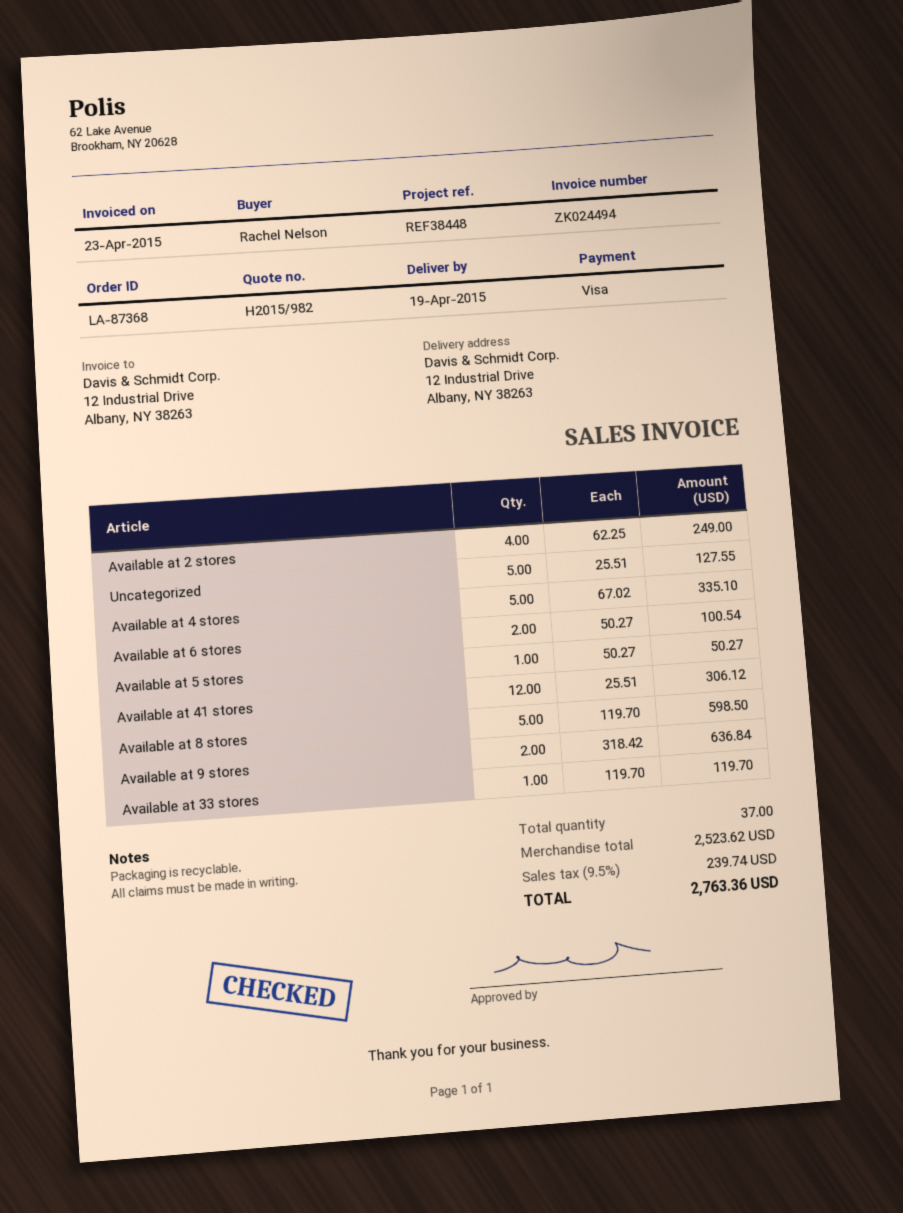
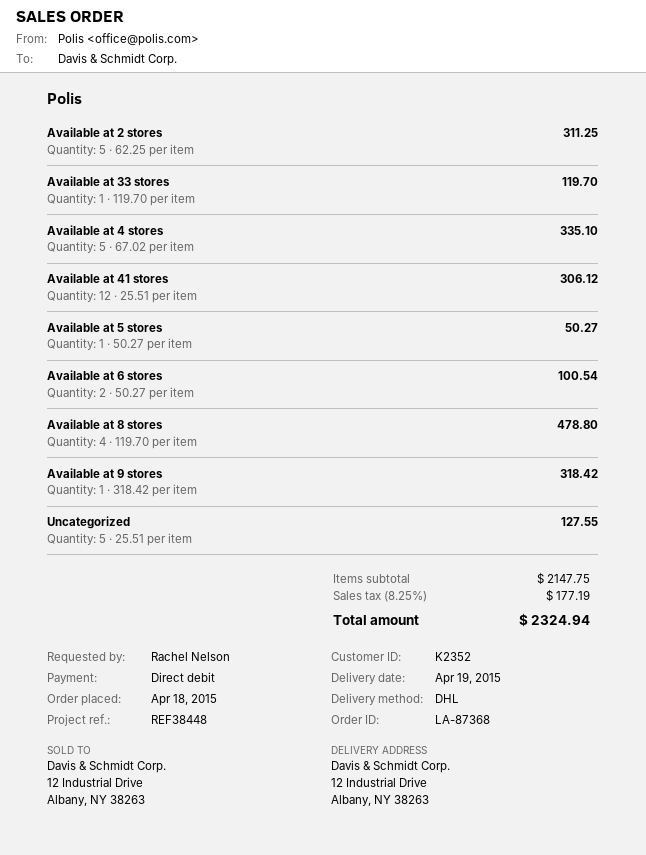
payment method: Visa -> direct debit
Available at 2 stores: 4 x 62.25 = 249.00 -> 5 x 62.25 = 311.25
Available at 8 stores: 5 x 119.70 = 598.50 -> 4 x 119.70 = 478.80
Available at 9 stores: 2 x 318.42 = 636.84 -> 1 x 318.42 = 318.42
subtotal: 2523.62 -> 2147.75
tax: 9.5% = 239.74 -> 8.25% = 177.19
total: 2763.36 -> 2324.94

